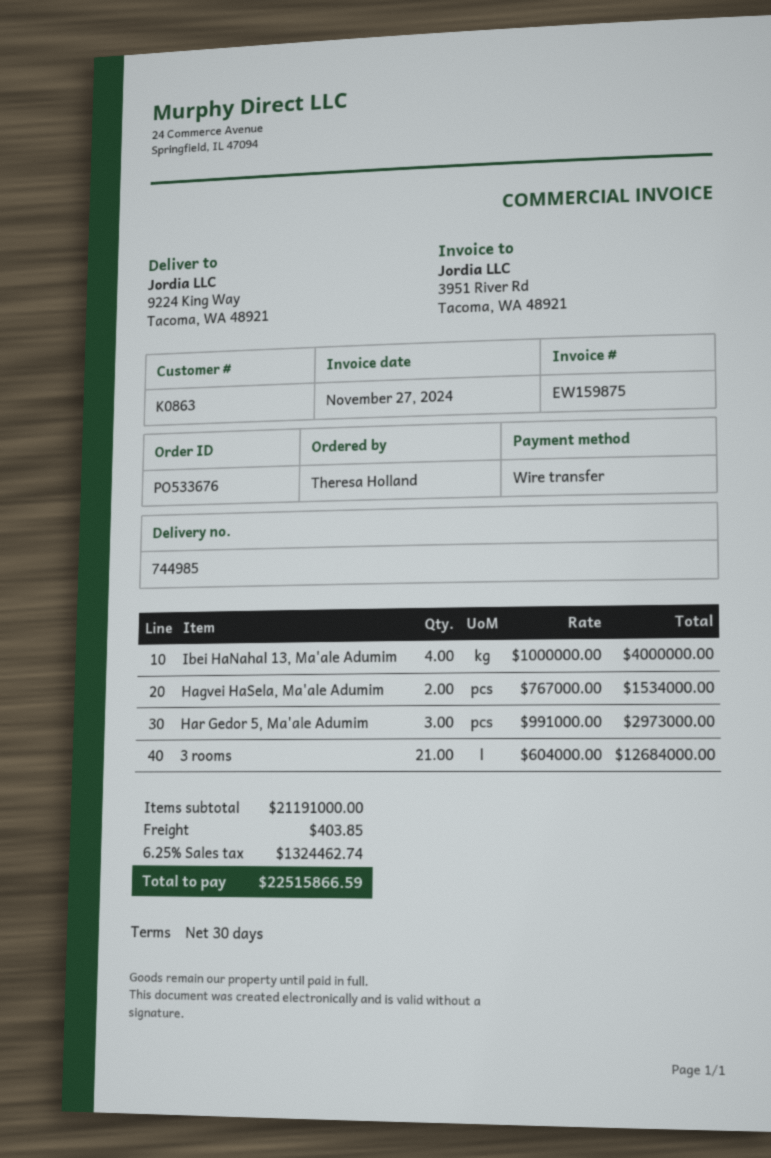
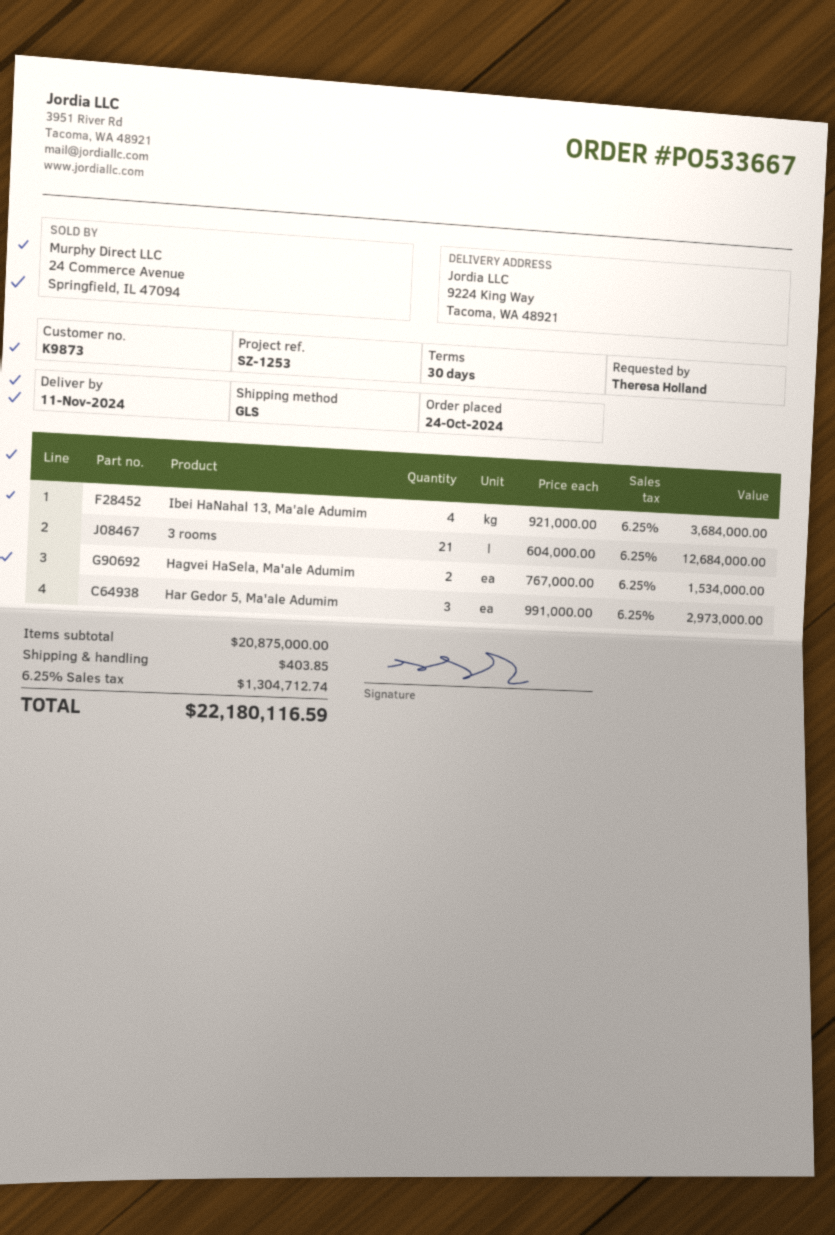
order number: PO533676 -> PO533667
customer number: K0863 -> K9873
Ibei HaNahal 13, Ma'ale Adumim: 4 x 1000000.00 = 4000000.00 -> 4 x 921000.00 = 3684000.00
subtotal: 21191000.00 -> 20875000.00
tax: 6.25% = 1324462.74 -> 6.25% = 1304712.74
total: 22515866.59 -> 22180116.59

